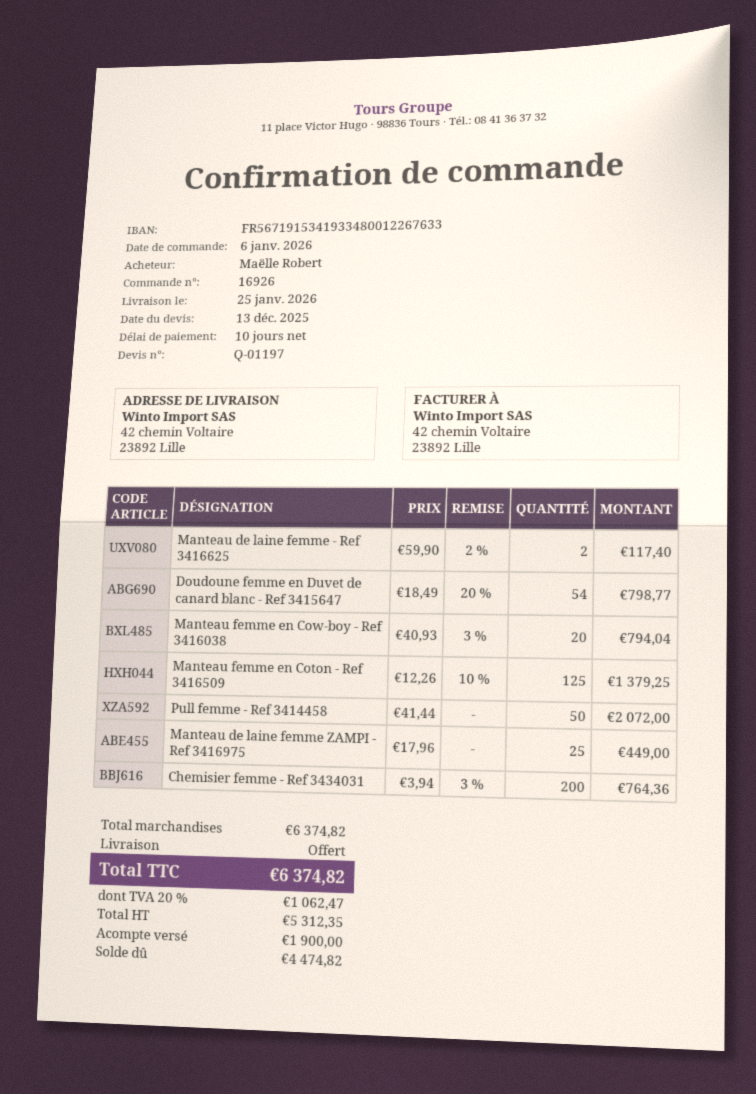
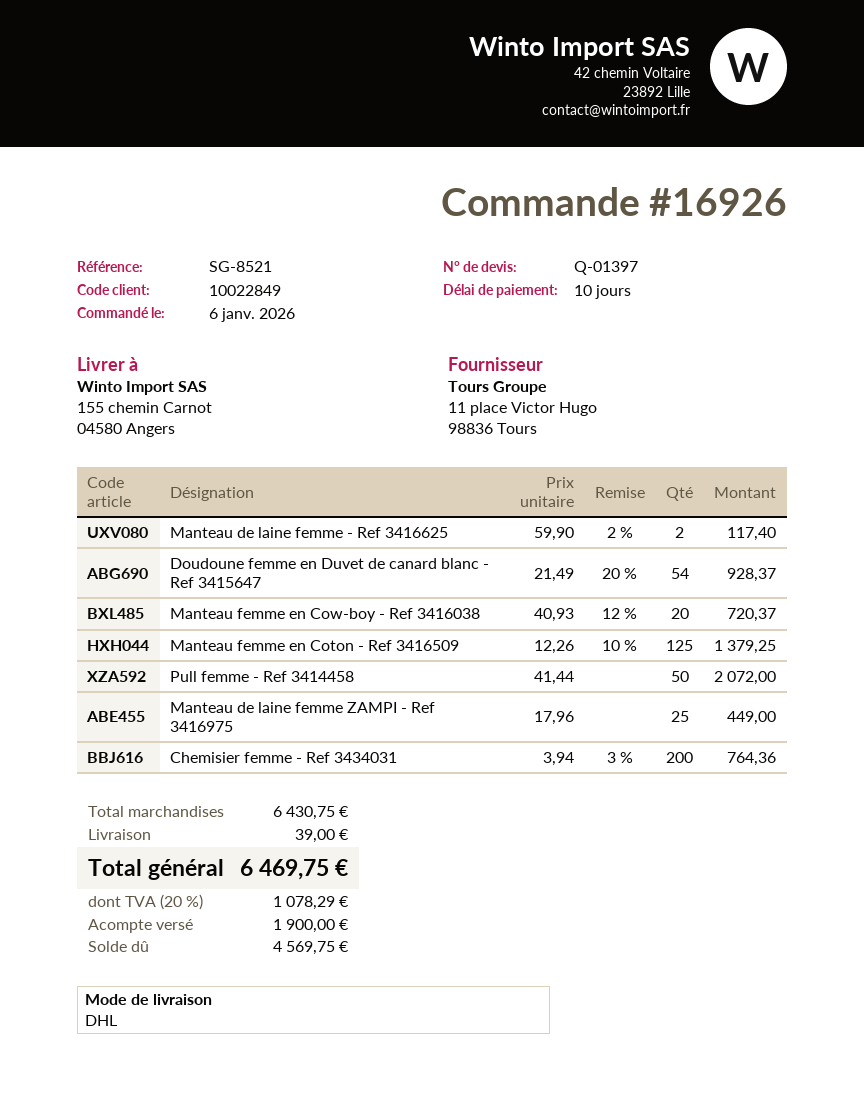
quote number: Q-01197 -> Q-01397
ship to: 42 chemin Voltaire, 23892 Lille -> 155 chemin Carnot, 04580 Angers
Doudoune femme en Duvet de canard blanc - Ref 3415647: 54 x 18.49 - 20% = 798.77 -> 54 x 21.49 - 20% = 928.37
Manteau femme en Cow-boy - Ref 3416038: 20 x 40.93 - 3% = 794.04 -> 20 x 40.93 - 12% = 720.37
subtotal: 6374.82 -> 6430.75
shipping: 0.00 -> 39.00
tax: 20% = 1062.47 -> 20% = 1078.29
total: 6374.82 -> 6469.75
balance: 4474.82 -> 4569.75

